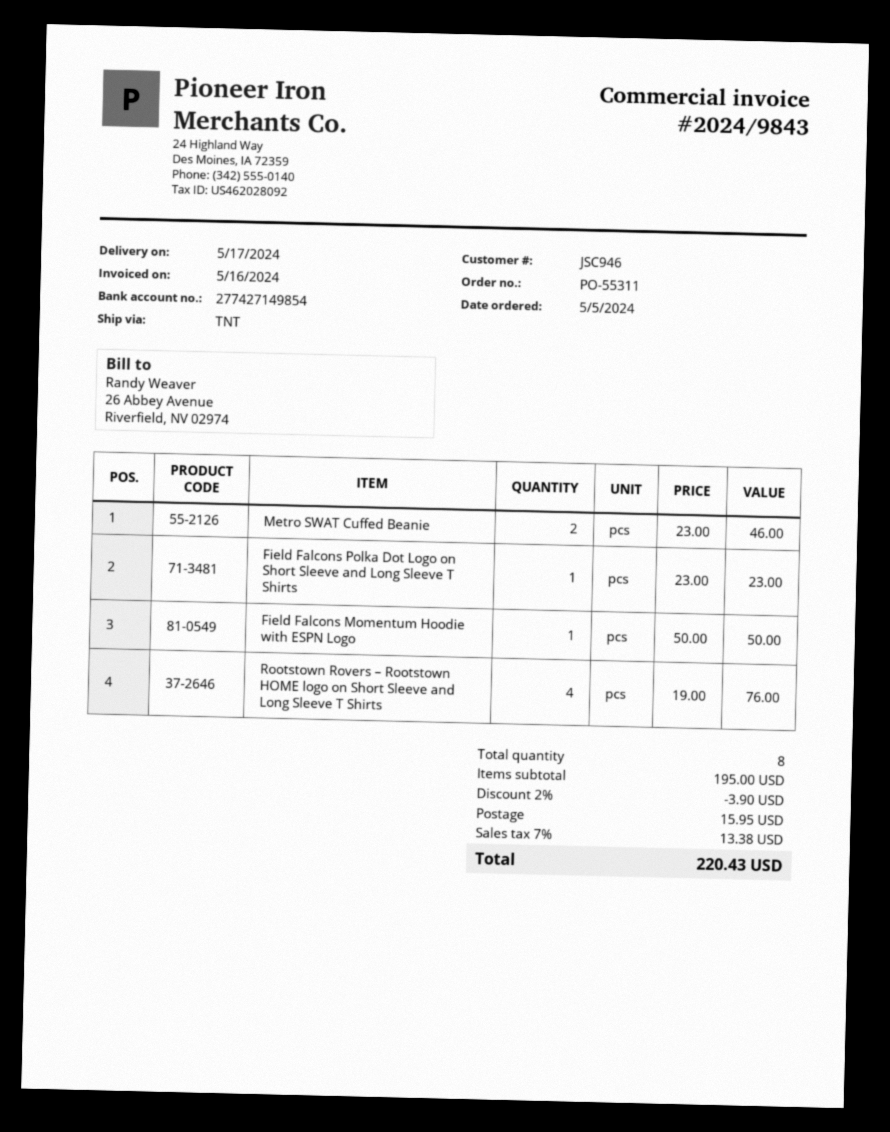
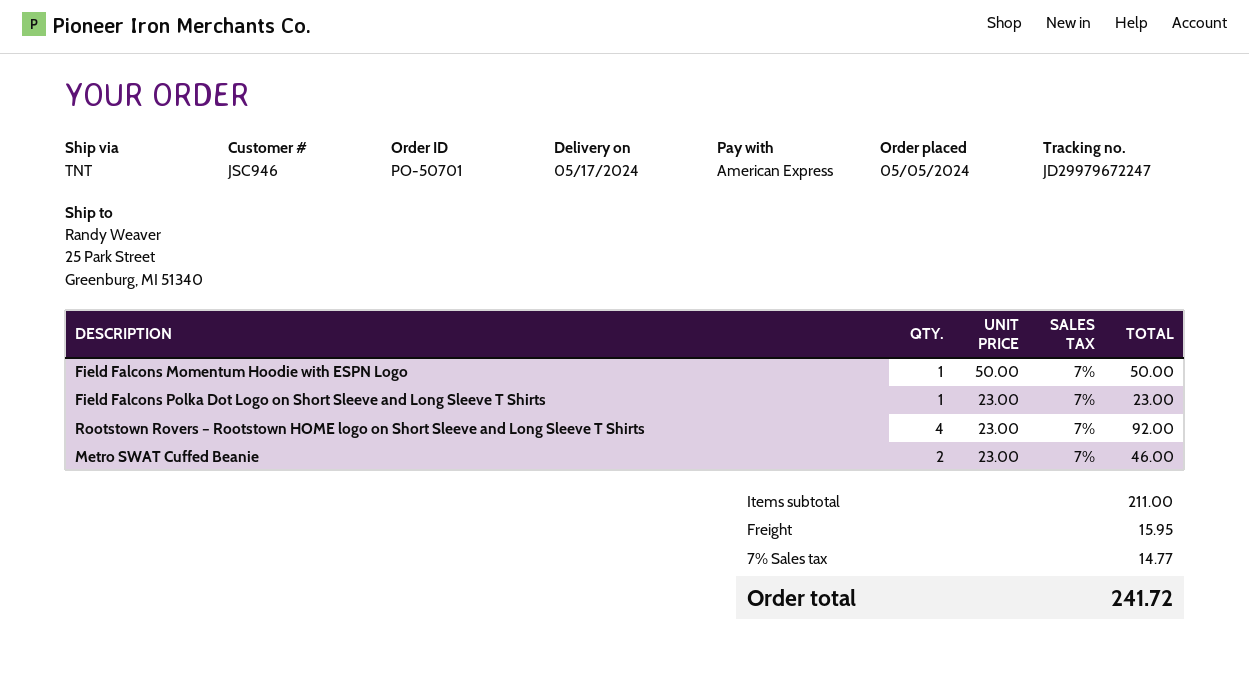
order number: PO-55311 -> PO-50701
Rootstown Rovers – Rootstown HOME logo on Short Sleeve and Long Sleeve T Shirts: 4 x 19.00 = 76.00 -> 4 x 23.00 = 92.00
subtotal: 195.00 -> 211.00
discount: 2% = 3.90 -> none
tax: 7% = 13.38 -> 7% = 14.77
total: 220.43 -> 241.72

